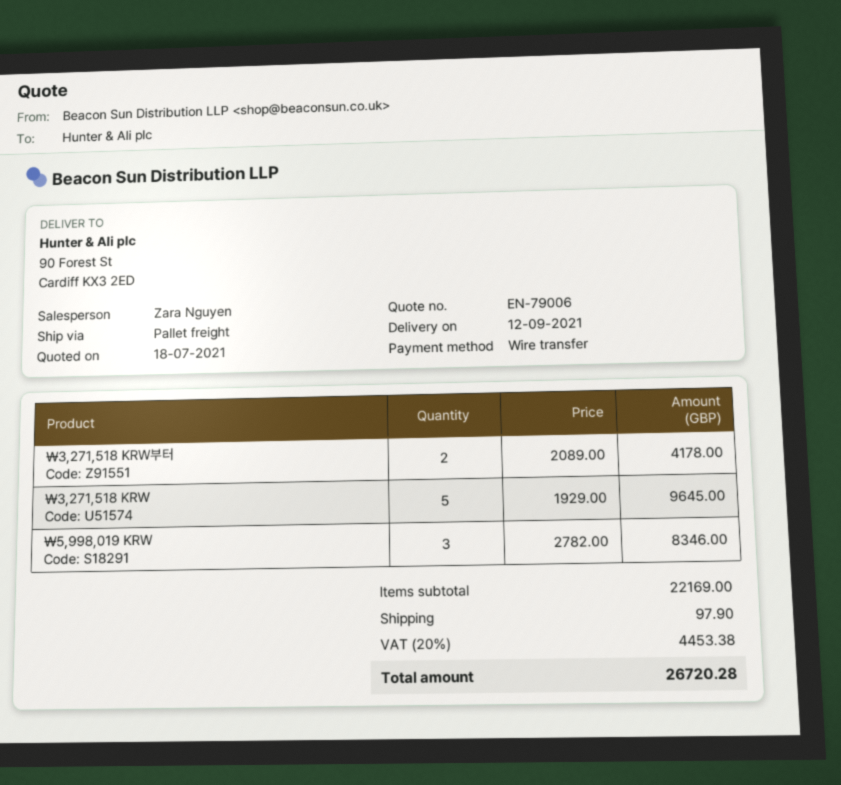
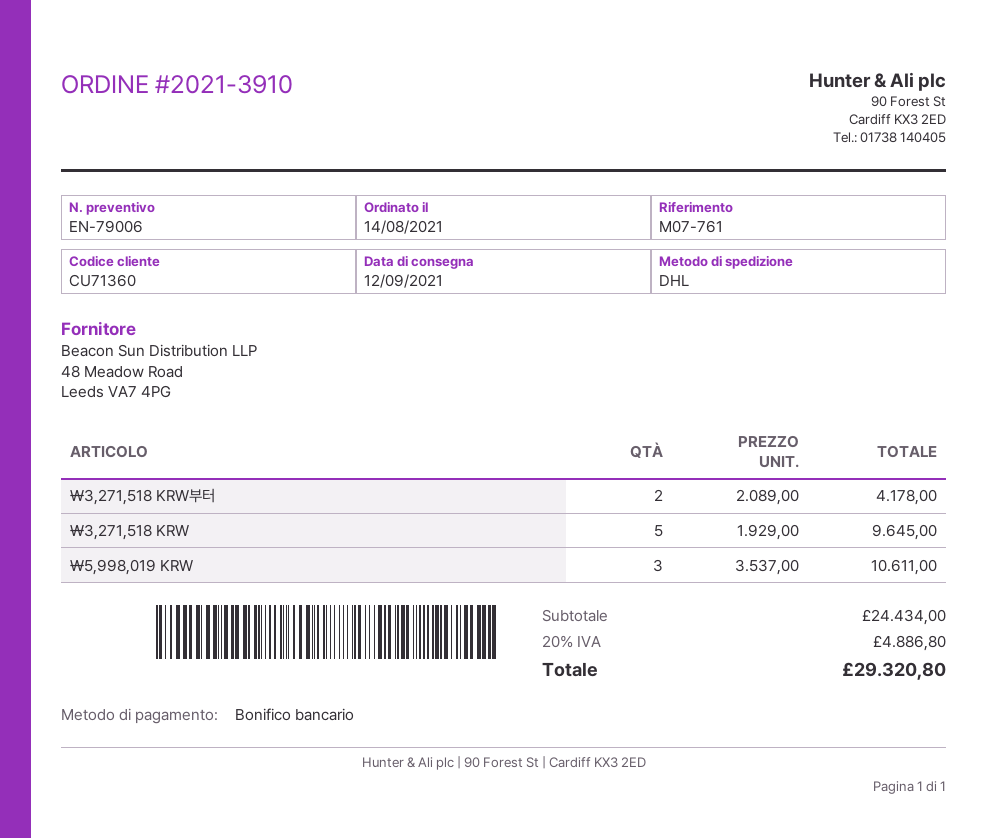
shipping method: pallet freight -> DHL
₩5,998,019 KRW: 3 x 2782.00 = 8346.00 -> 3 x 3537.00 = 10611.00
subtotal: 22169.00 -> 24434.00
shipping: 97.90 -> none
tax: 20% = 4453.38 -> 20% = 4886.80
total: 26720.28 -> 29320.80

